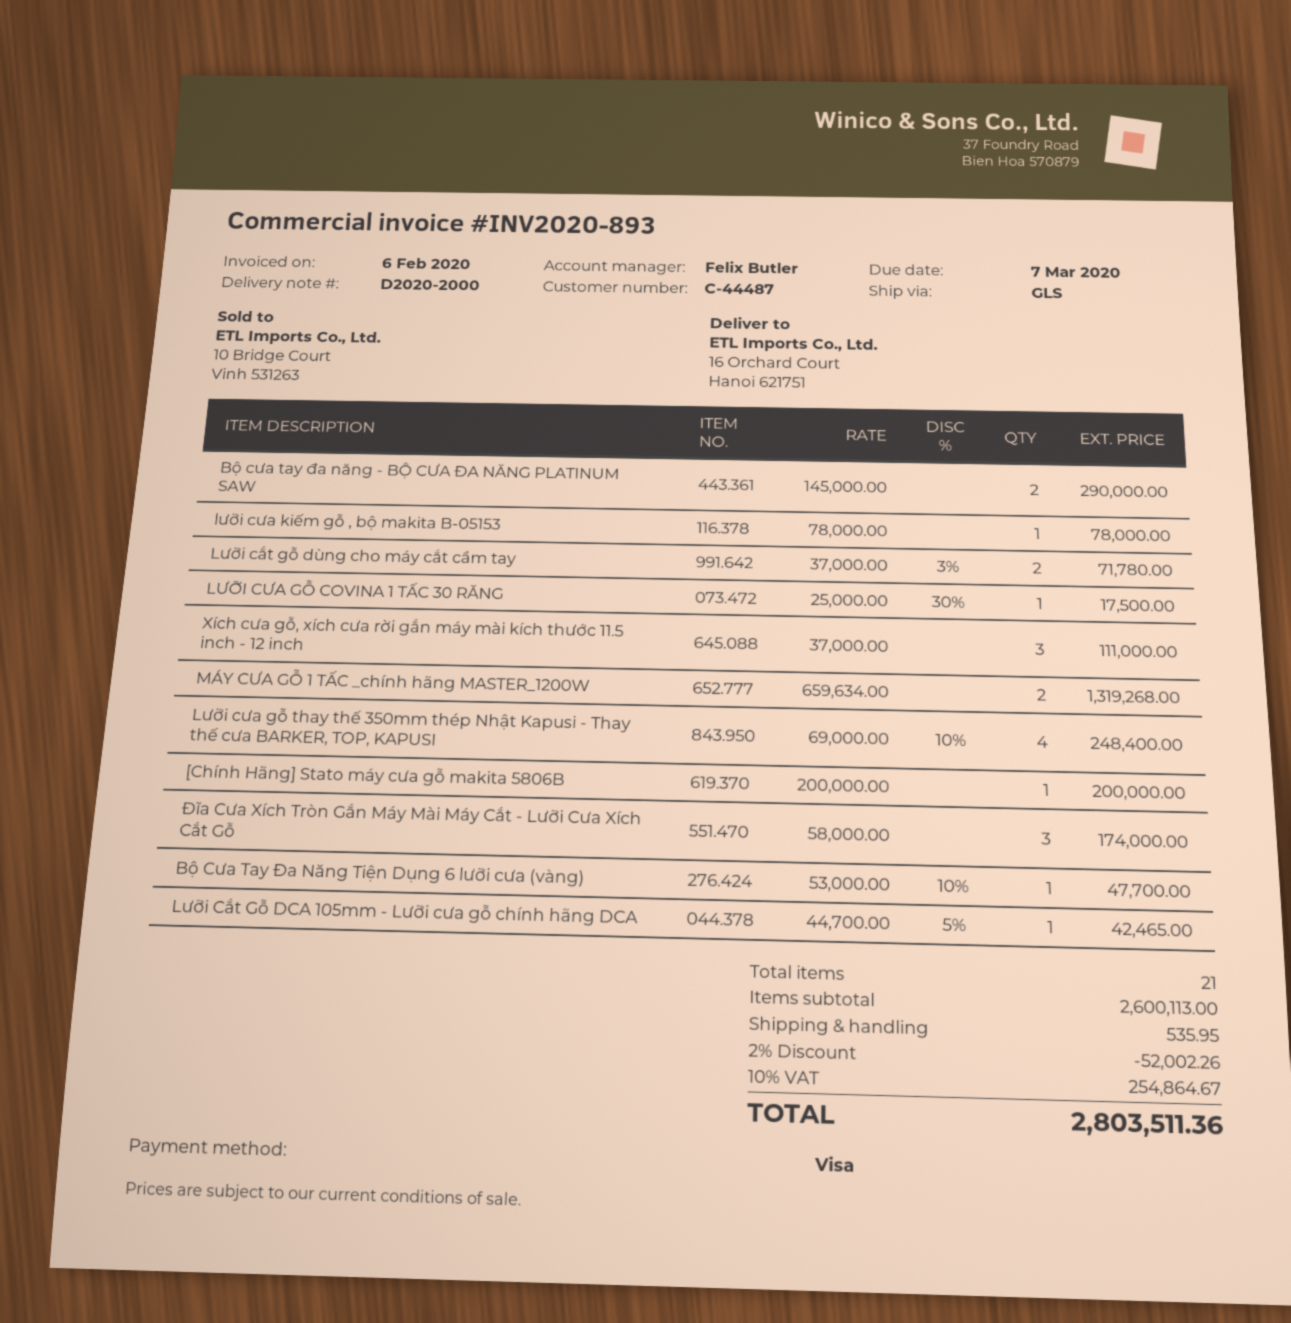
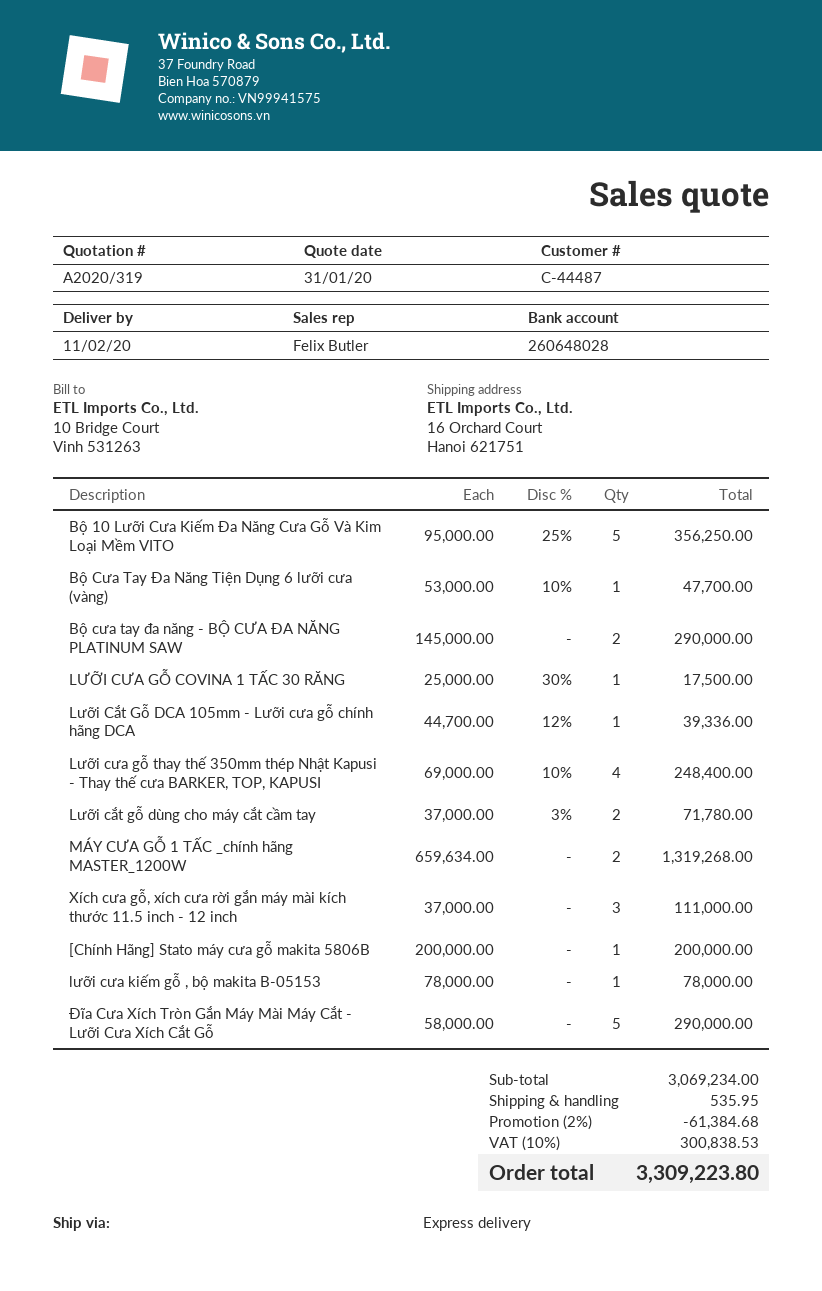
shipping method: GLS -> express
Đĩa Cưa Xích Tròn Gắn Máy Mài Máy Cắt - Lưỡi Cưa Xích Cắt Gỗ: 3 x 58000.00 = 174000.00 -> 5 x 58000.00 = 290000.00
Lưỡi Cắt Gỗ DCA 105mm - Lưỡi cưa gỗ chính hãng DCA: 1 x 44700.00 - 5% = 42465.00 -> 1 x 44700.00 - 12% = 39336.00
Bộ 10 Lưỡi Cưa Kiếm Đa Năng Cưa Gỗ Và Kim Loại Mềm VITO: none -> 5 x 95000.00 - 25% = 356250.00
subtotal: 2600113.00 -> 3069234.00
discount: 2% = 52002.26 -> 2% = 61384.68
tax: 10% = 254864.67 -> 10% = 300838.53
total: 2803511.36 -> 3309223.80

